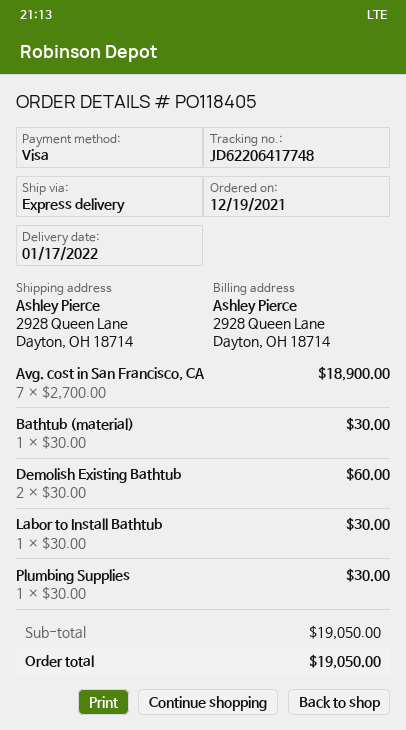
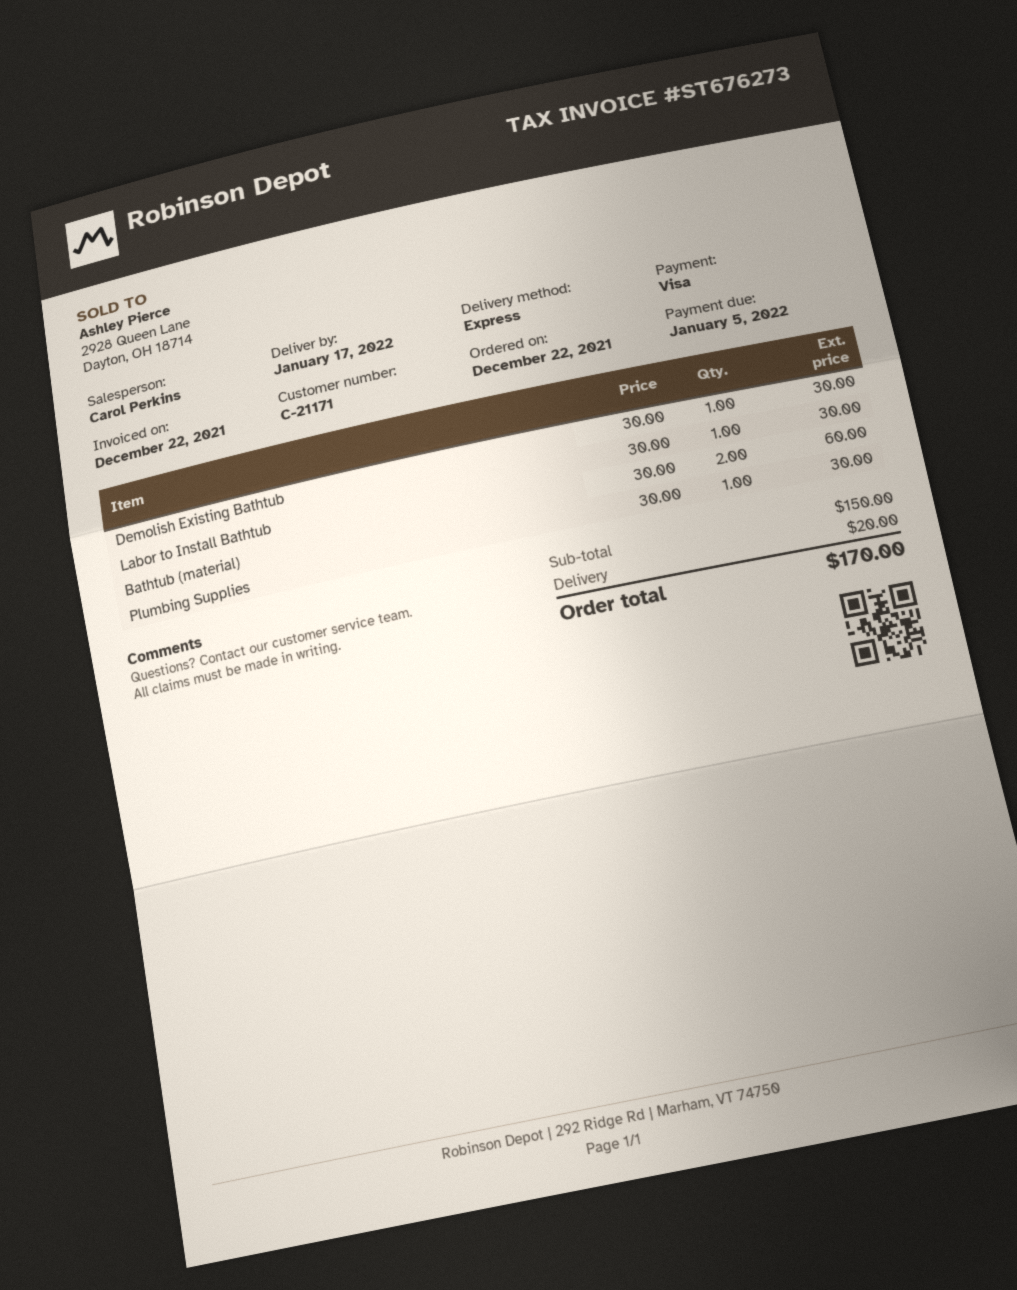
order date: 2021-12-19 -> 2021-12-22
Avg. cost in San Francisco, CA: 7 x 2700.00 = 18900.00 -> none
Bathtub (material): 1 x 30.00 = 30.00 -> 2 x 30.00 = 60.00
Demolish Existing Bathtub: 2 x 30.00 = 60.00 -> 1 x 30.00 = 30.00
subtotal: 19050.00 -> 150.00
shipping: none -> 20.00
total: 19050.00 -> 170.00

